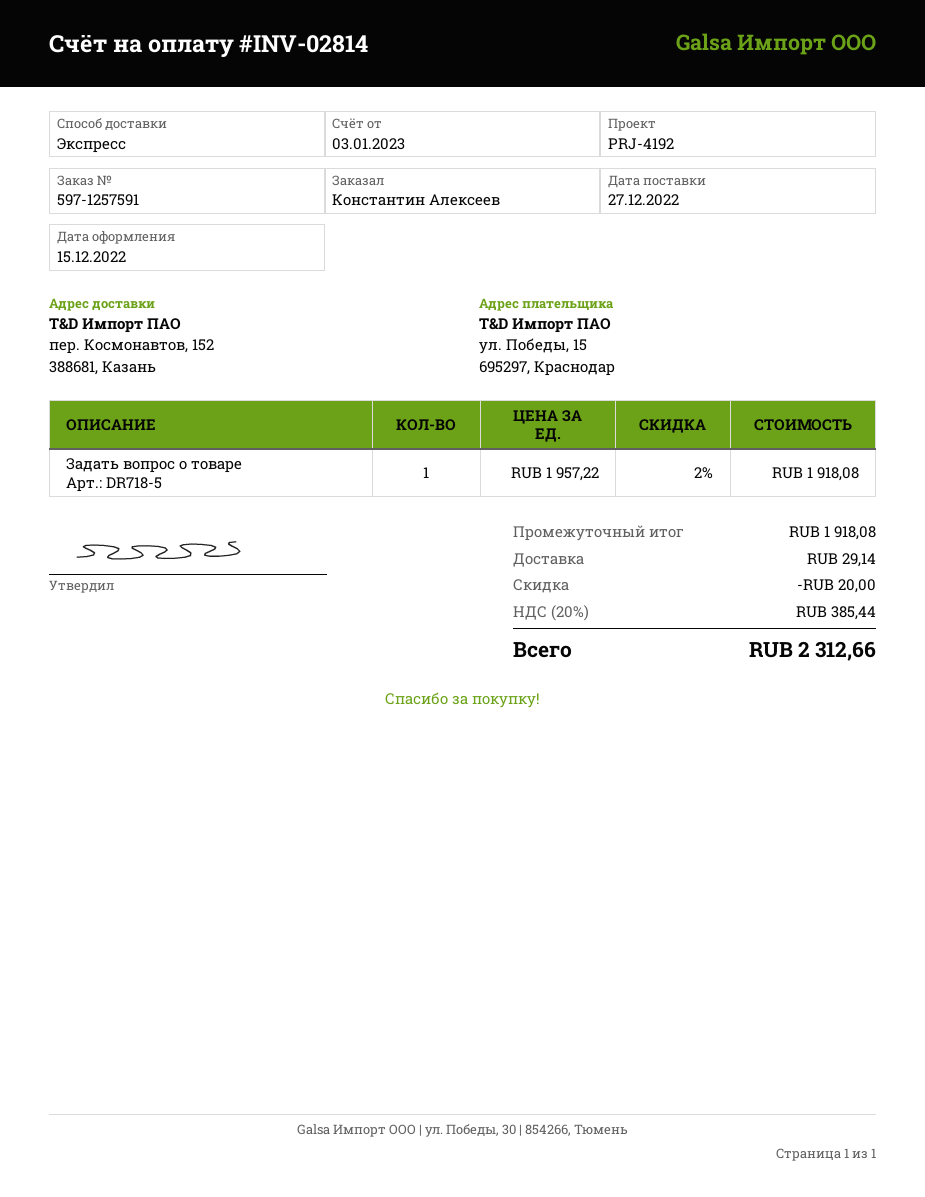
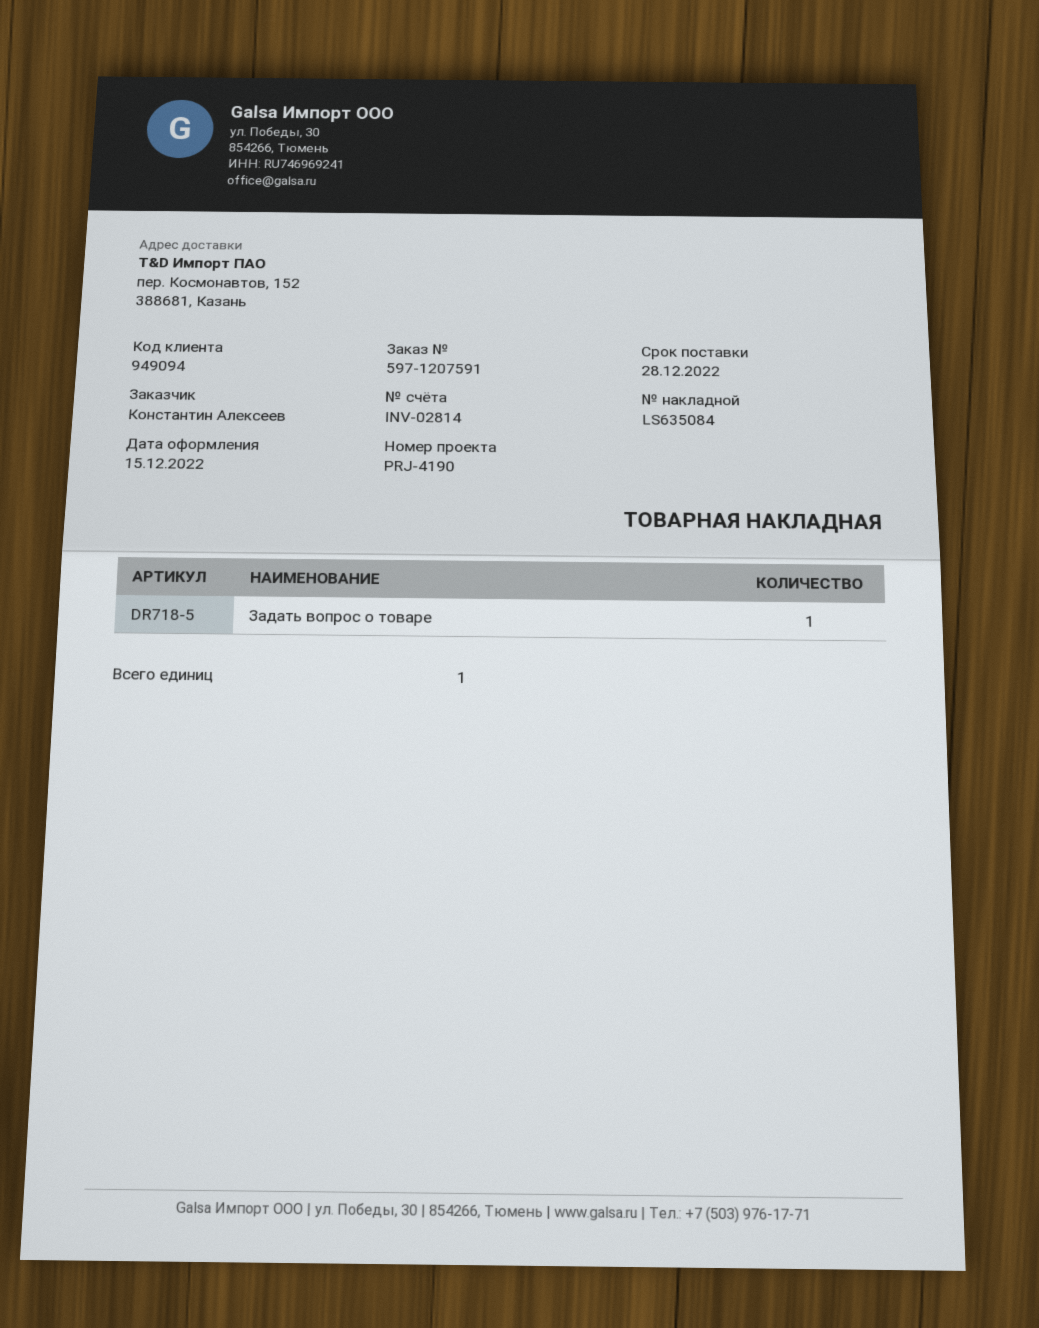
order number: 597-1257591 -> 597-1207591
delivery date: 2022-12-27 -> 2022-12-28
reference: PRJ-4192 -> PRJ-4190

